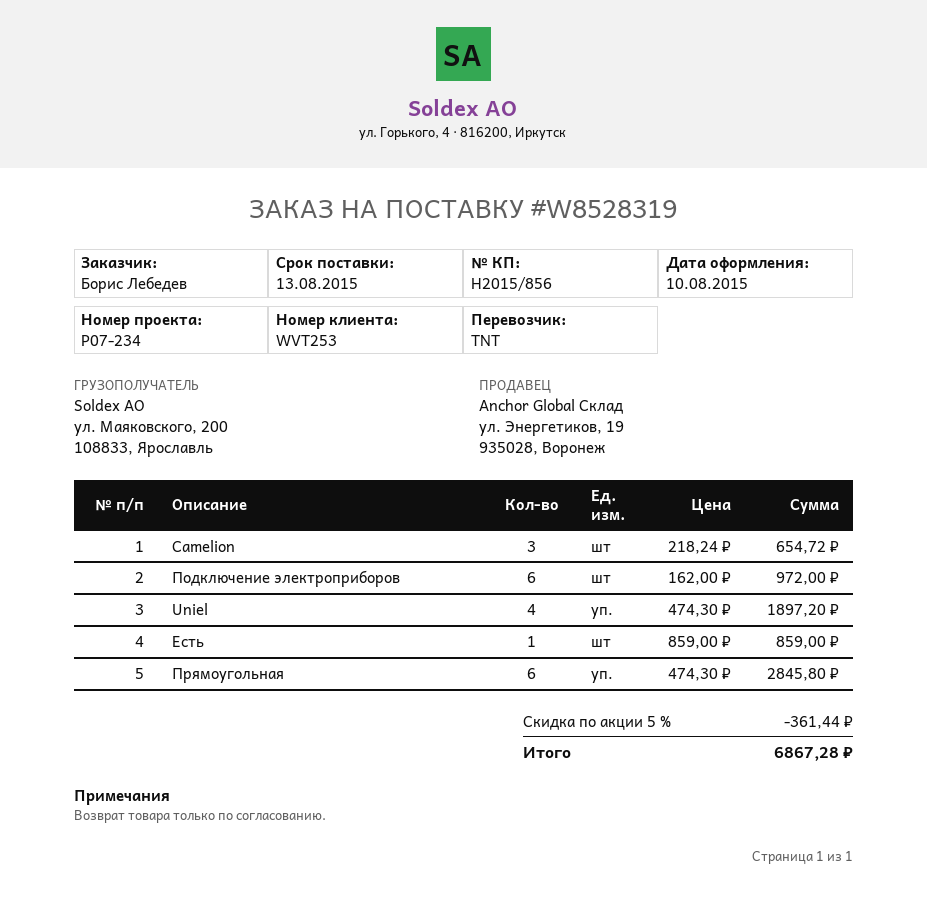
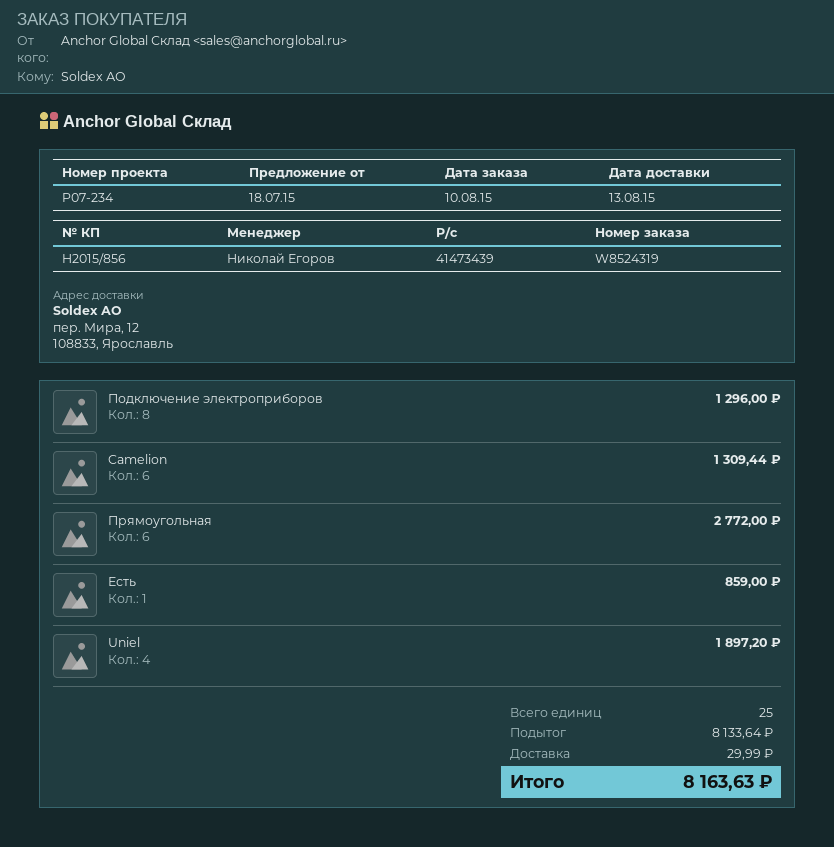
order number: W8528319 -> W8524319
ship to: ул. Маяковского, 200, 108833, Ярославль -> пер. Мира, 12, 108833, Ярославль
Camelion: 3 for 654.72 -> 6 for 1309.44
Подключение электроприборов: 6 for 972.00 -> 8 for 1296.00
Прямоугольная: 6 for 2845.80 -> 6 for 2772.00
discount: 5% = 361.44 -> none
shipping: none -> 29.99
total: 6867.28 -> 8163.63

